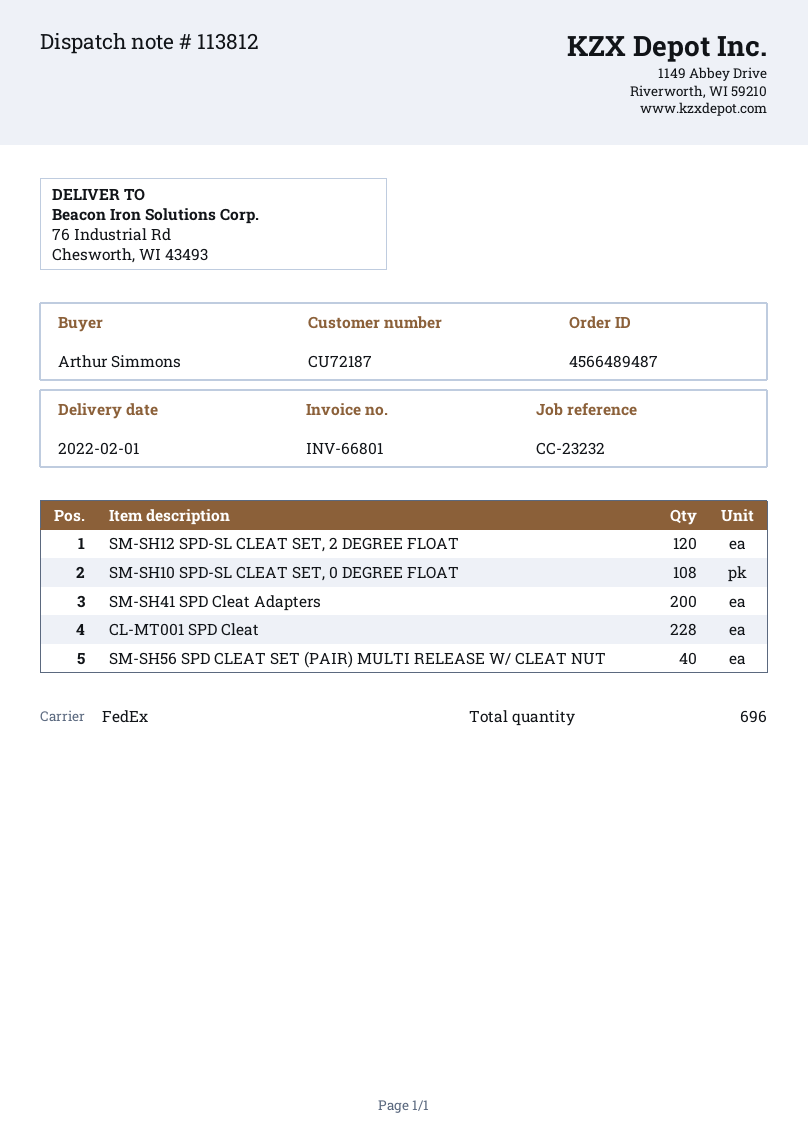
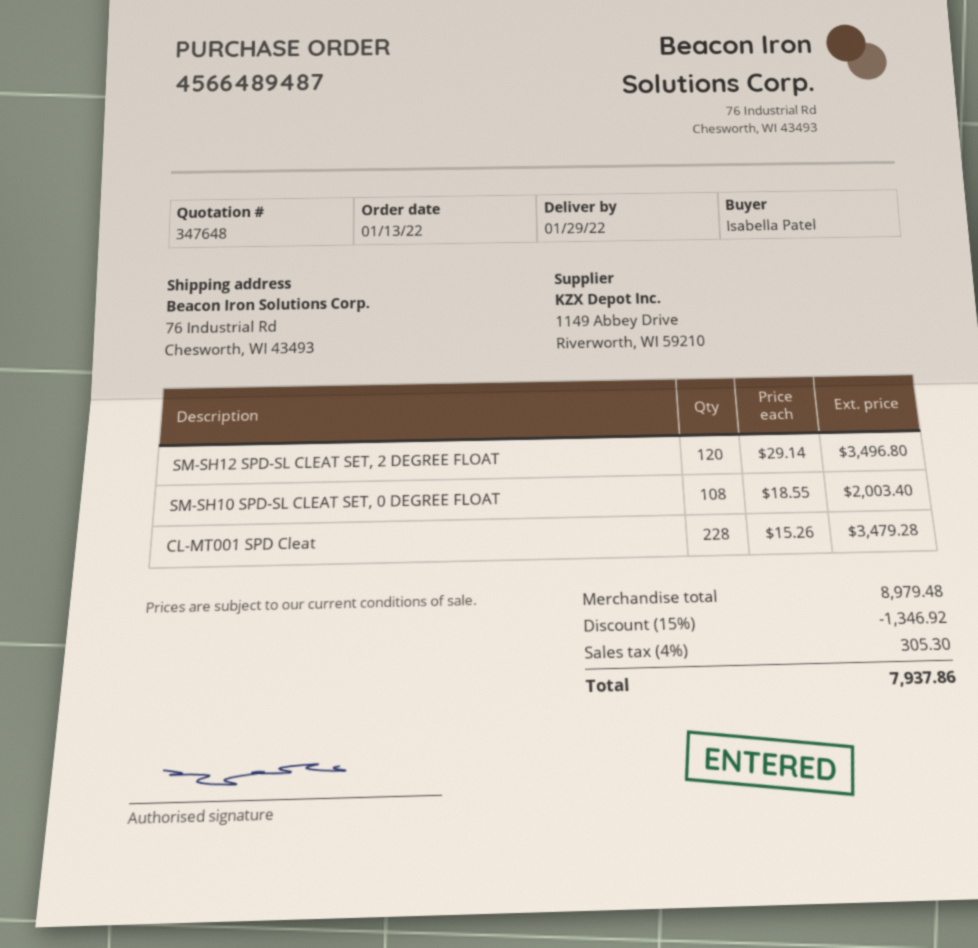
delivery date: 2022-02-01 -> 2022-01-29
ordered by: Arthur Simmons -> Isabella Patel
SM-SH41 SPD Cleat Adapters: 200 -> none
SM-SH56 SPD CLEAT SET (PAIR) MULTI RELEASE W/ CLEAT NUT: 40 -> none

